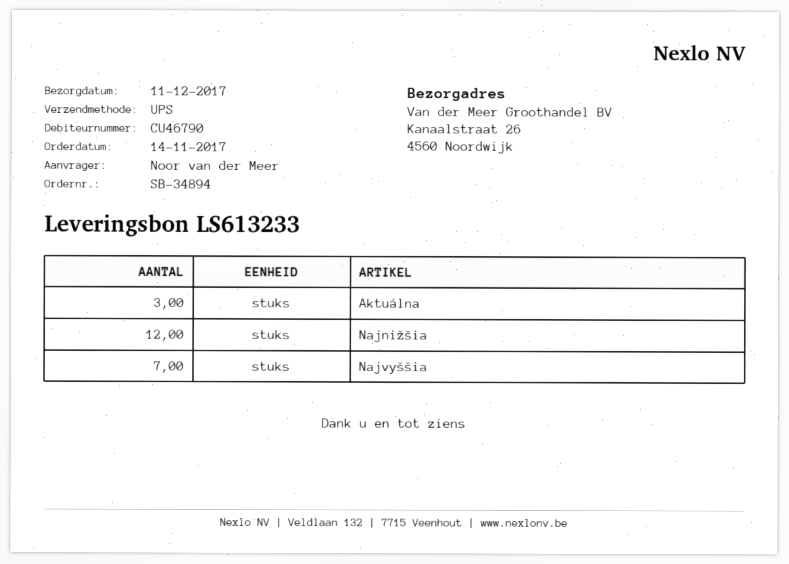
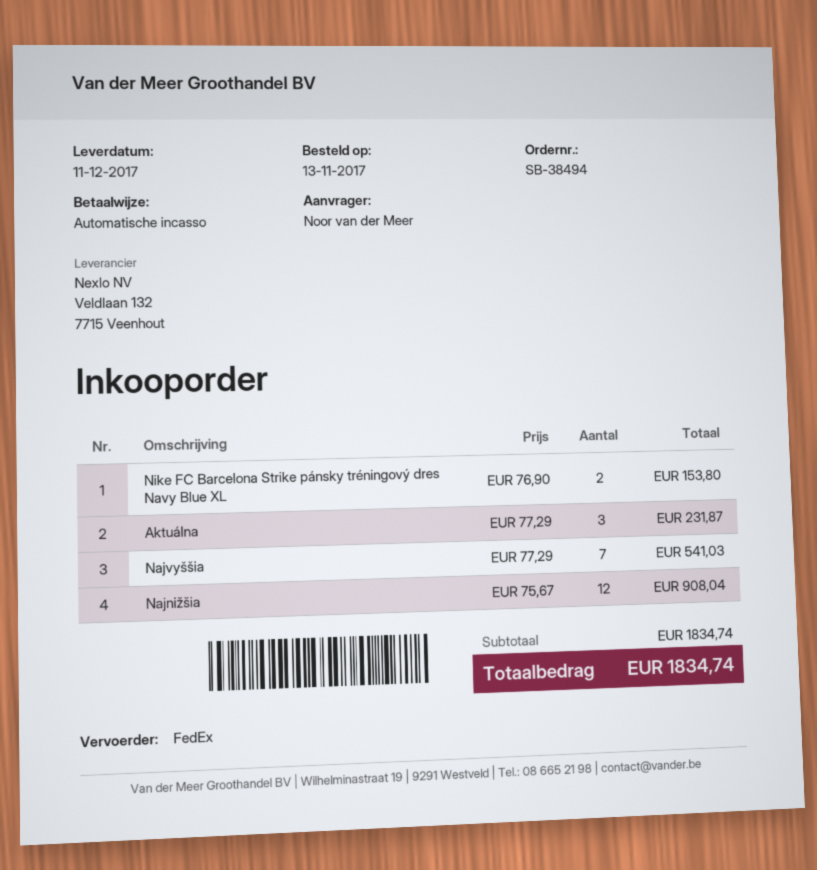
order number: SB-34894 -> SB-38494
order date: 2017-11-14 -> 2017-11-13
shipping method: UPS -> FedEx
Nike FC Barcelona Strike pánsky tréningový dres Navy Blue XL: none -> 2

